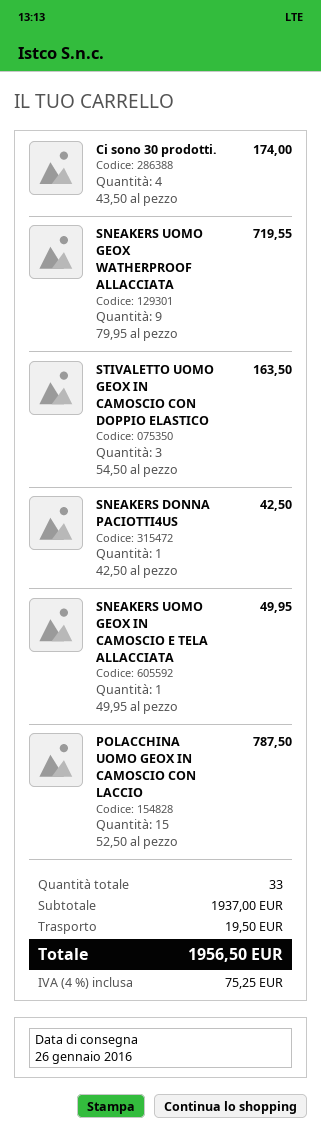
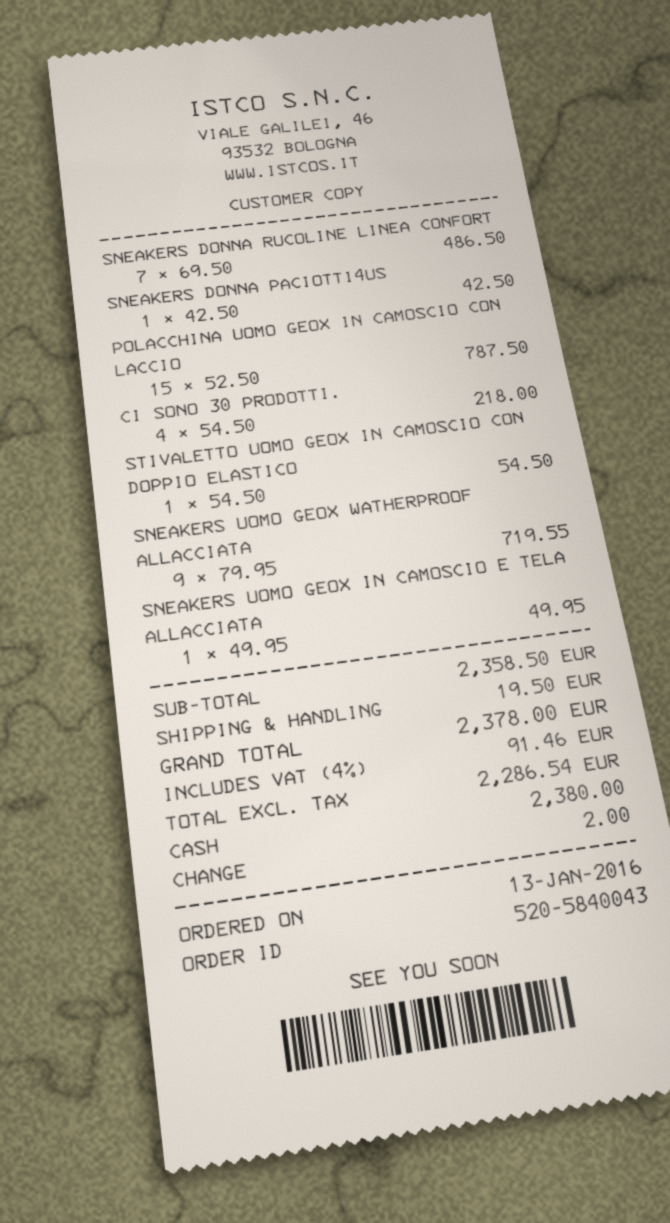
Ci sono 30 prodotti.: 4 x 43.50 = 174.00 -> 4 x 54.50 = 218.00
STIVALETTO UOMO GEOX IN CAMOSCIO CON DOPPIO ELASTICO: 3 x 54.50 = 163.50 -> 1 x 54.50 = 54.50
SNEAKERS DONNA RUCOLINE LINEA CONFORT: none -> 7 x 69.50 = 486.50
subtotal: 1937.00 -> 2358.50
tax: 4% = 75.25 -> 4% = 91.46
total: 1956.50 -> 2378.00

